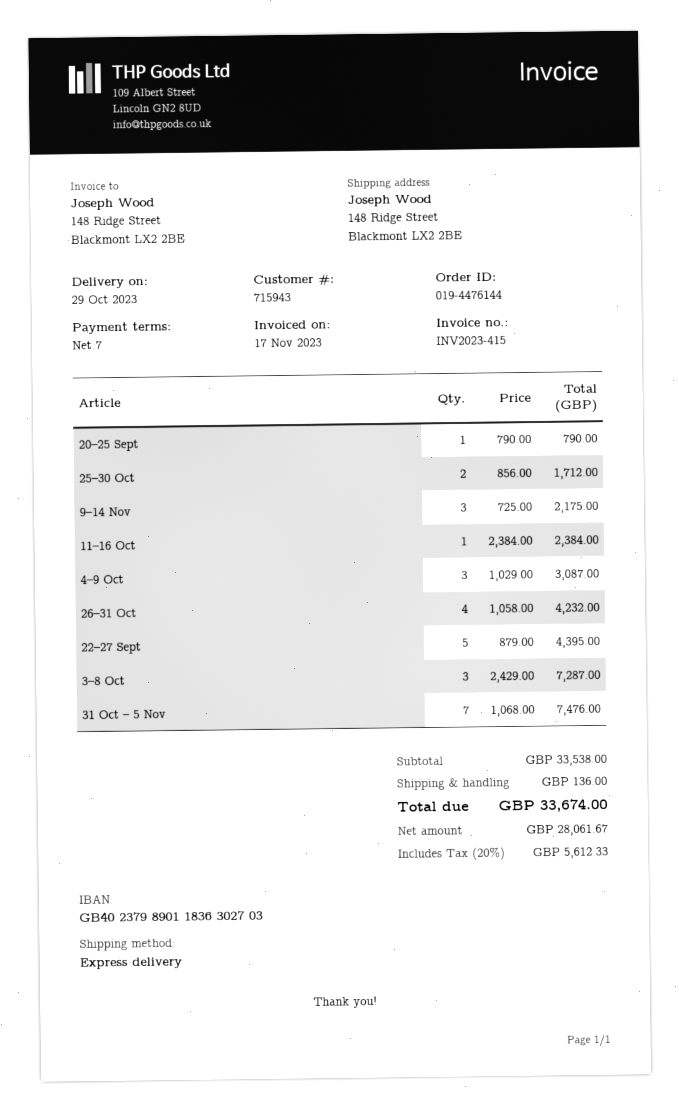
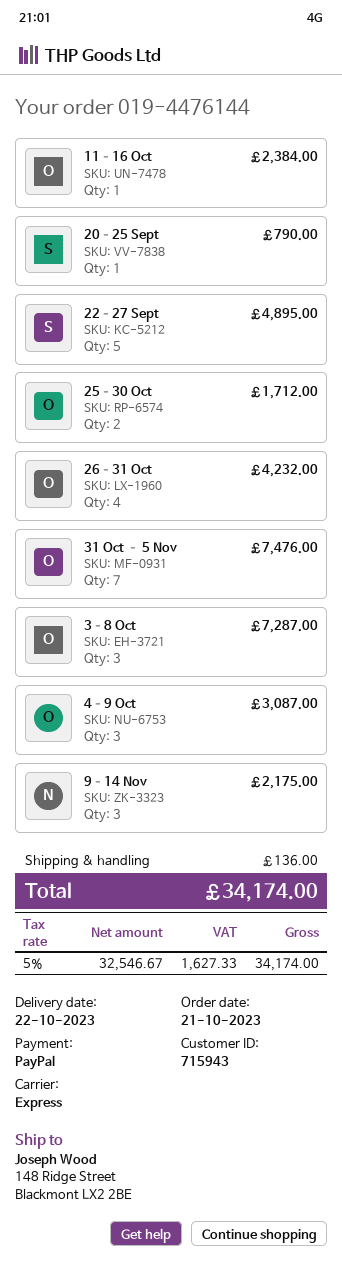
delivery date: 2023-10-29 -> 2023-10-22
22–27 Sept: 5 for 4395.00 -> 5 for 4895.00
net: 28061.67 -> 32546.67
tax: 20% = 5612.33 -> 5% = 1627.33
total: 33674.00 -> 34174.00

